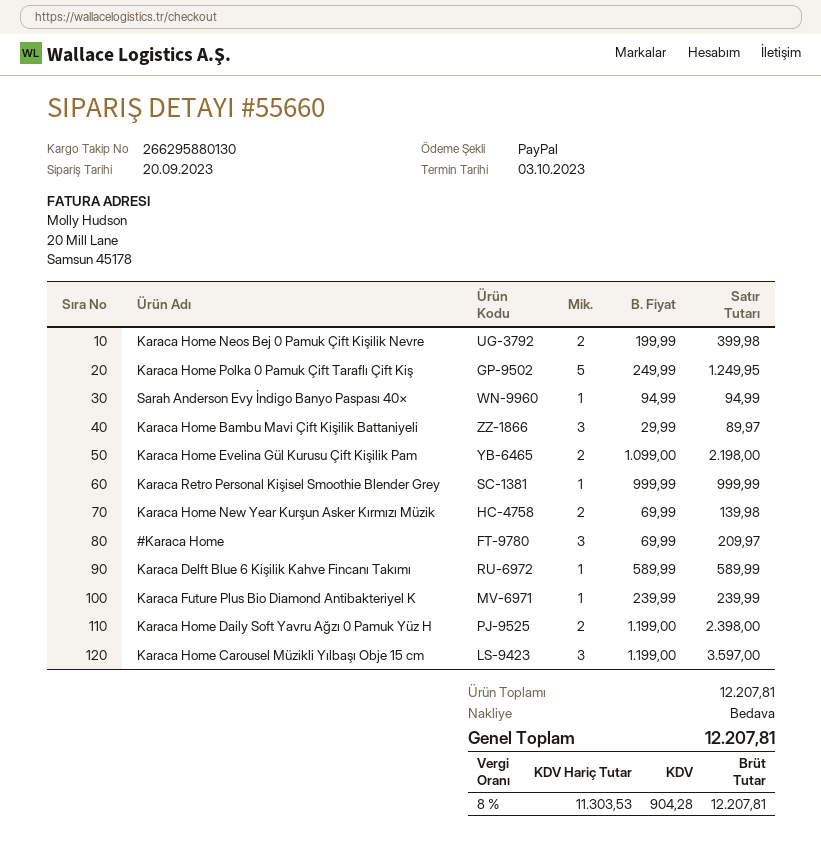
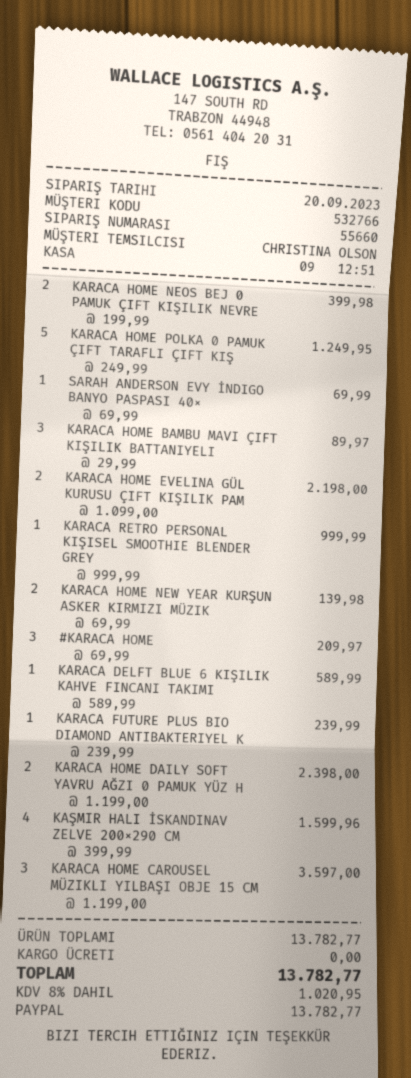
Sarah Anderson Evy İndigo Banyo Paspası 40×: 1 x 94.99 = 94.99 -> 1 x 69.99 = 69.99
KAŞMIR HALI İSKANDINAV ZELVE 200×290 CM: none -> 4 x 399.99 = 1599.96
subtotal: 12207.81 -> 13782.77
tax: 8% = 904.28 -> 8% = 1020.95
total: 12207.81 -> 13782.77

